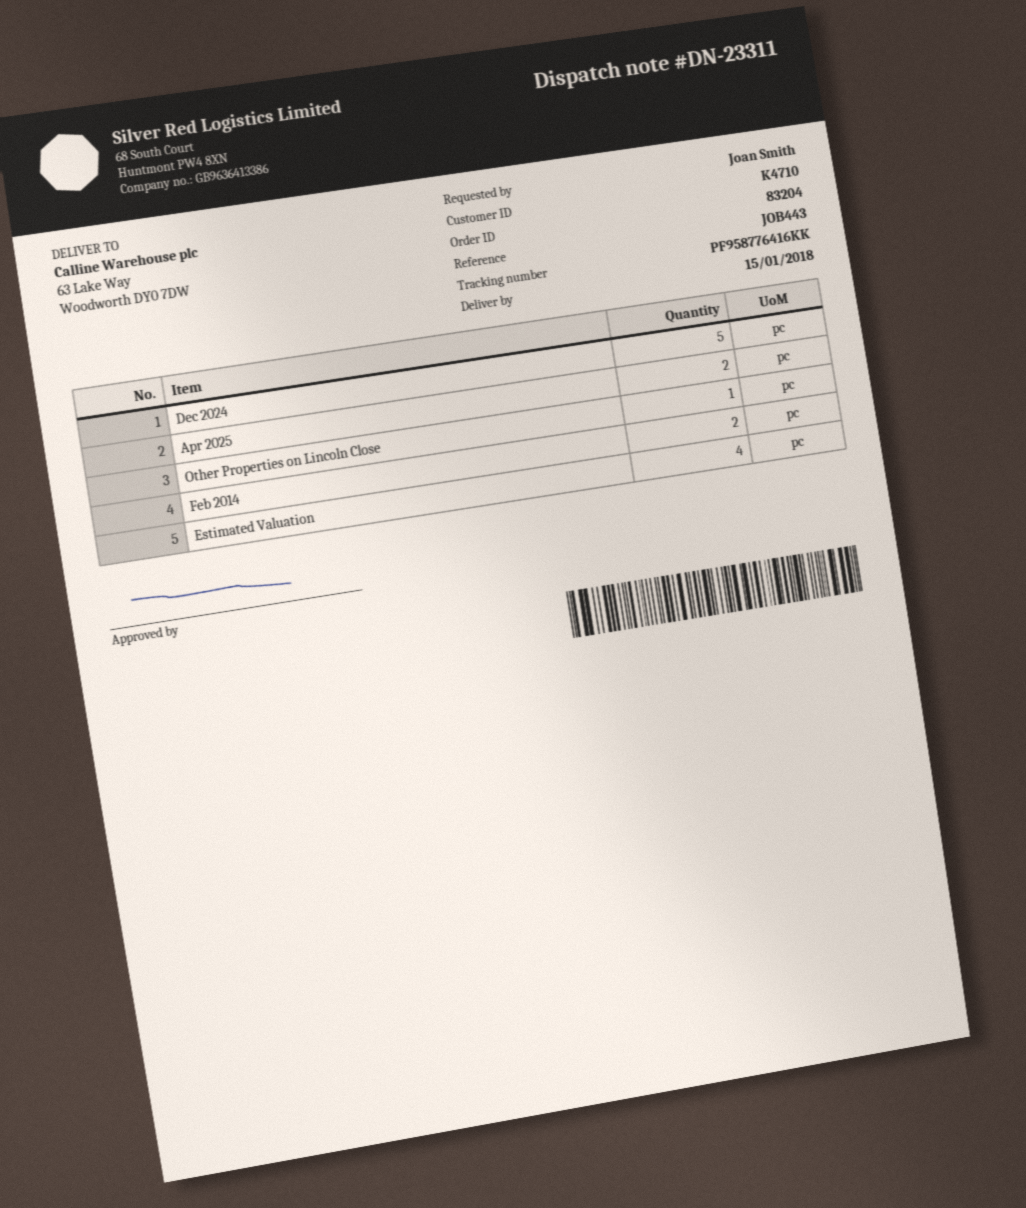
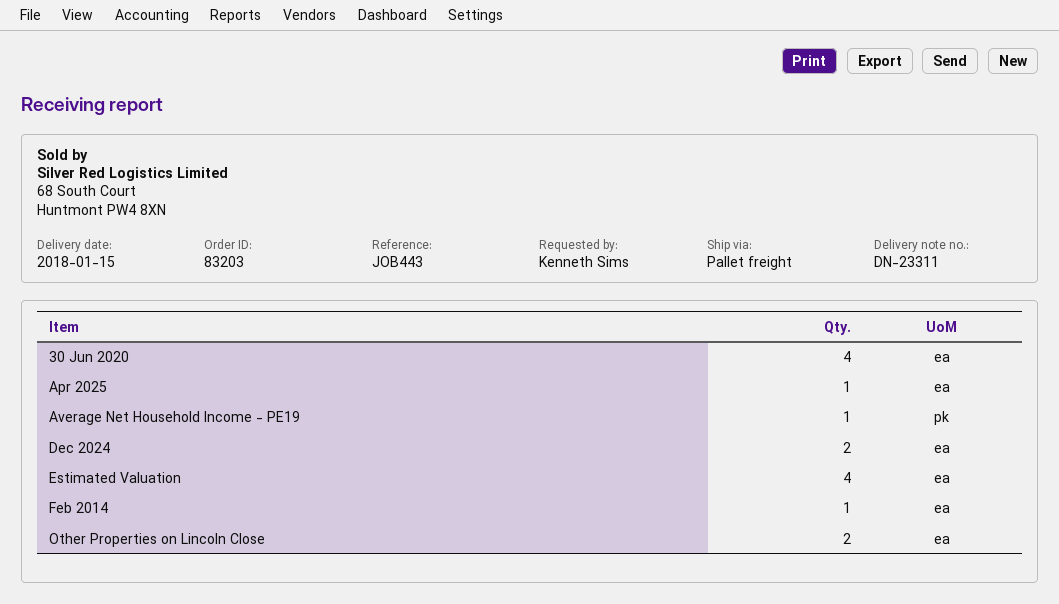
order number: 83204 -> 83203
ordered by: Joan Smith -> Kenneth Sims
Dec 2024: 5 -> 2
Apr 2025: 2 -> 1
Other Properties on Lincoln Close: 1 -> 2
Feb 2014: 2 -> 1
30 Jun 2020: none -> 4
Average Net Household Income - PE19: none -> 1

